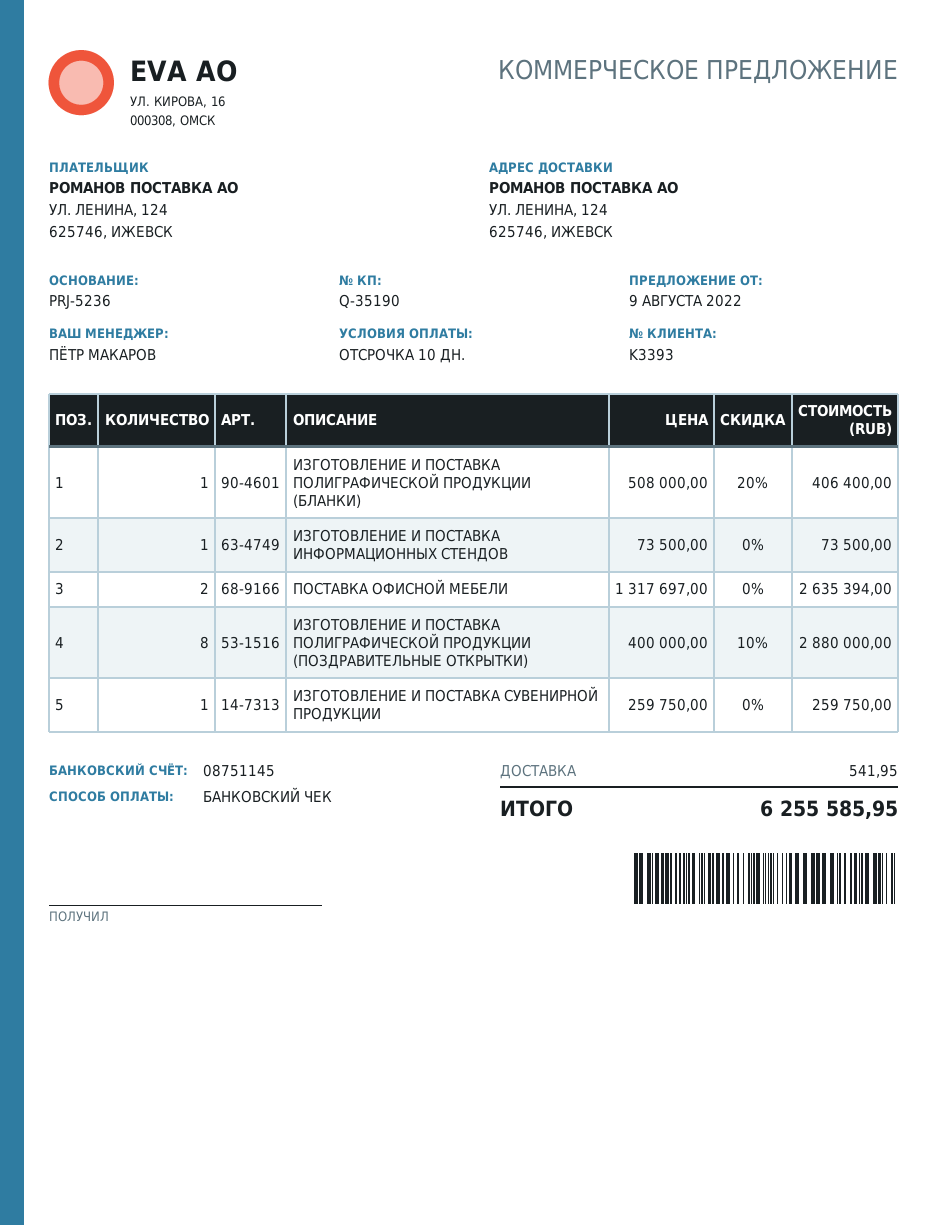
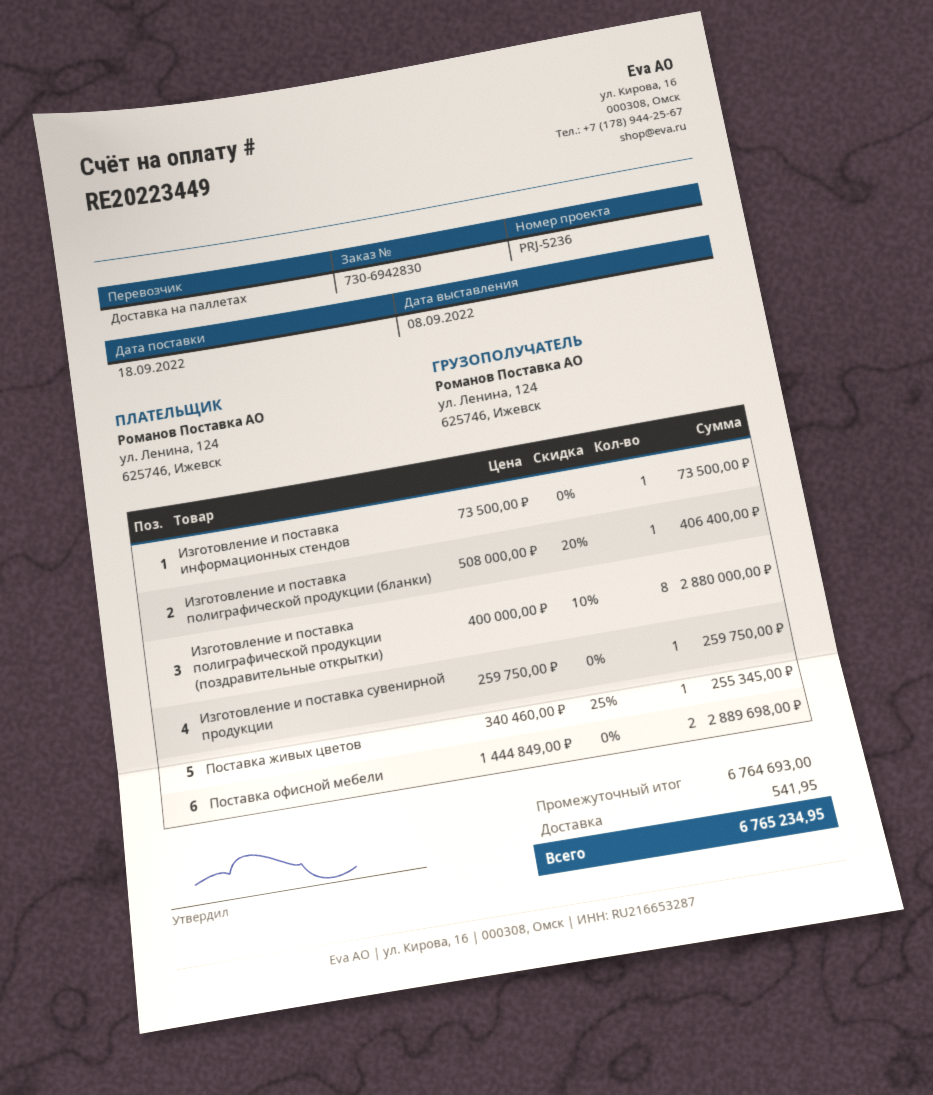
ПОСТАВКА ОФИСНОЙ МЕБЕЛИ: 2 x 1317697.00 = 2635394.00 -> 2 x 1444849.00 = 2889698.00
Поставка живых цветов: none -> 1 x 340460.00 - 25% = 255345.00
total: 6255585.95 -> 6765234.95

